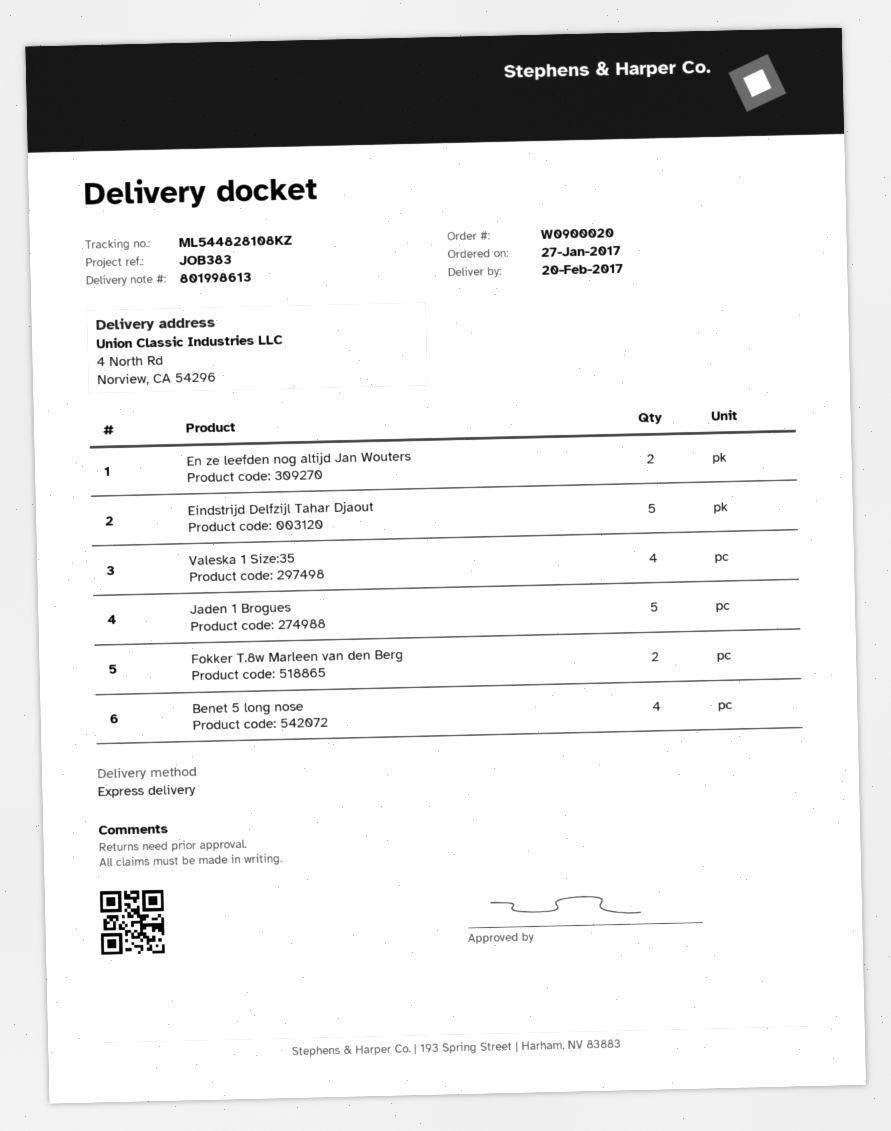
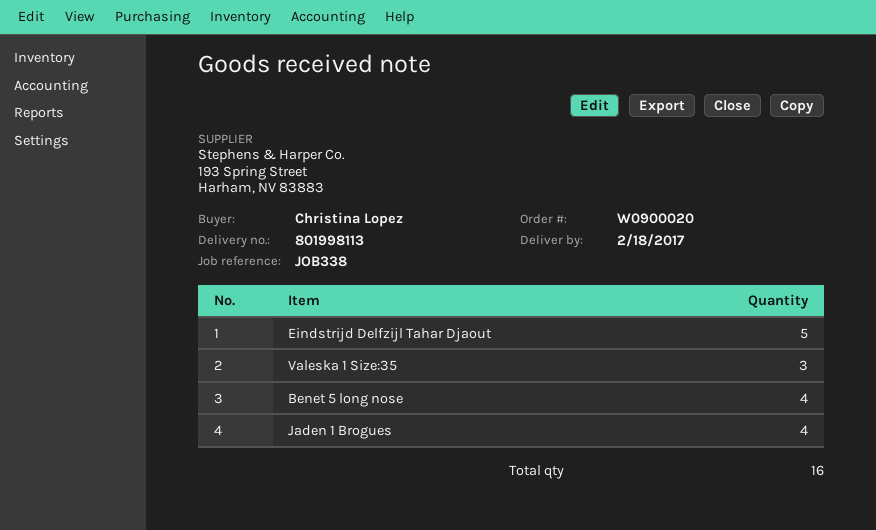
delivery note number: 801998613 -> 801998113
delivery date: 2017-02-20 -> 2017-02-18
reference: JOB383 -> JOB338
En ze leefden nog altijd Jan Wouters: 2 -> none
Valeska 1 Size:35: 4 -> 3
Jaden 1 Brogues: 5 -> 4
Fokker T.8w Marleen van den Berg: 2 -> none

